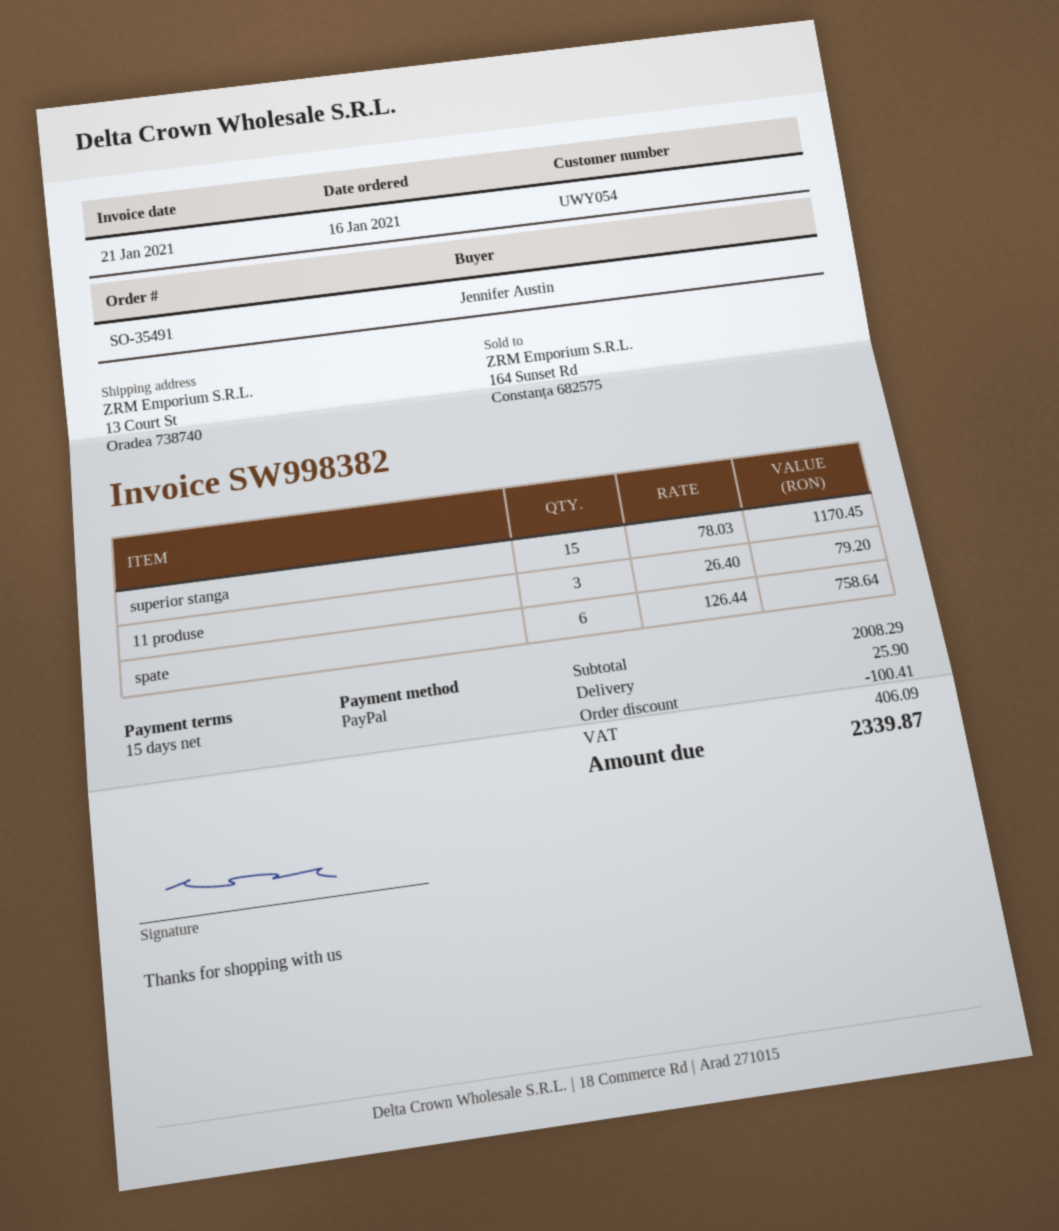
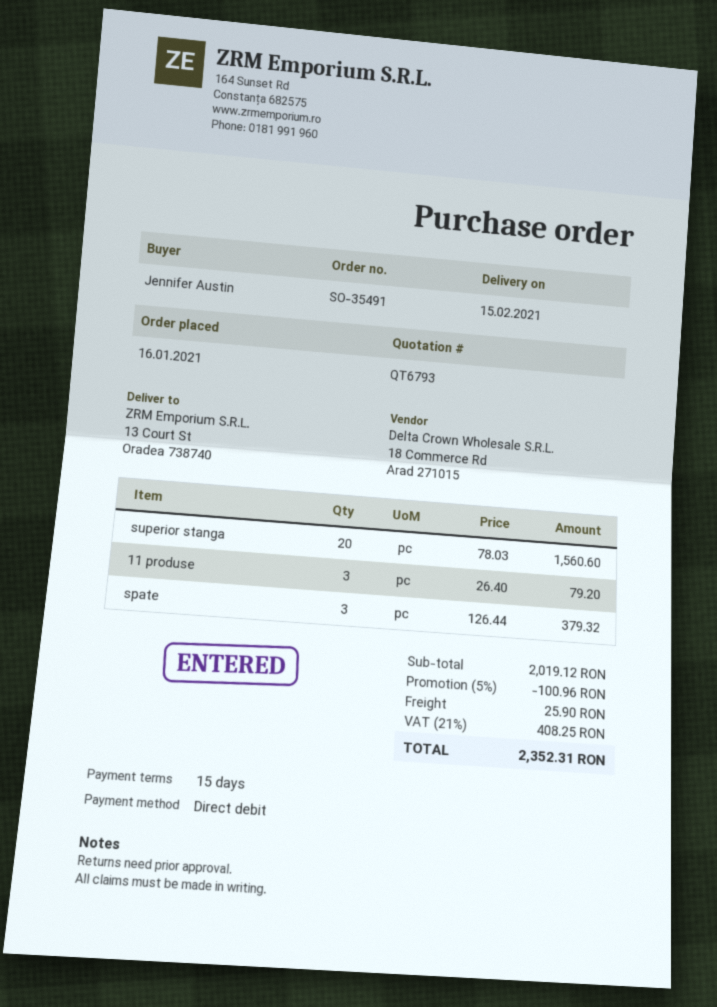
payment method: PayPal -> direct debit
superior stanga: 15 x 78.03 = 1170.45 -> 20 x 78.03 = 1560.60
spate: 6 x 126.44 = 758.64 -> 3 x 126.44 = 379.32
subtotal: 2008.29 -> 2019.12
discount: 100.41 -> 100.96
tax: 406.09 -> 408.25
total: 2339.87 -> 2352.31

